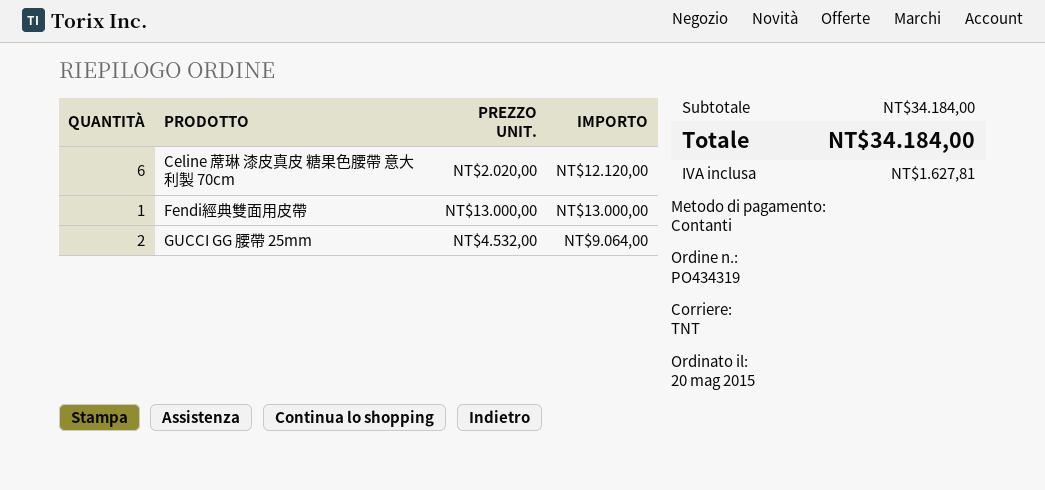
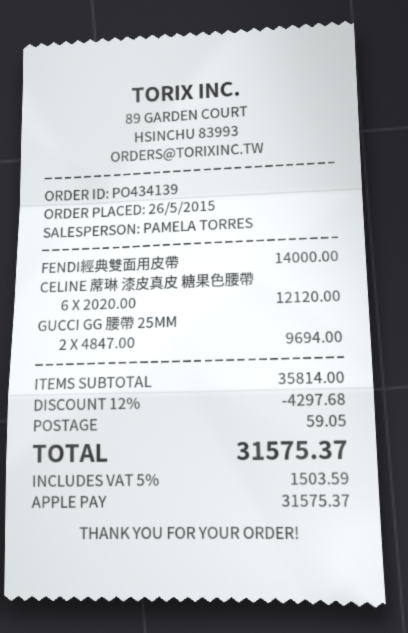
order number: PO434319 -> PO434139
order date: 2015-05-20 -> 2015-05-26
payment method: cash -> Apple Pay
Fendi經典雙面用皮帶: 1 x 13000.00 = 13000.00 -> 1 x 14000.00 = 14000.00
GUCCI GG 腰帶 25mm: 2 x 4532.00 = 9064.00 -> 2 x 4847.00 = 9694.00
subtotal: 34184.00 -> 35814.00
discount: none -> 12% = 4297.68
shipping: none -> 59.05
tax: 1627.81 -> 1503.59
total: 34184.00 -> 31575.37

